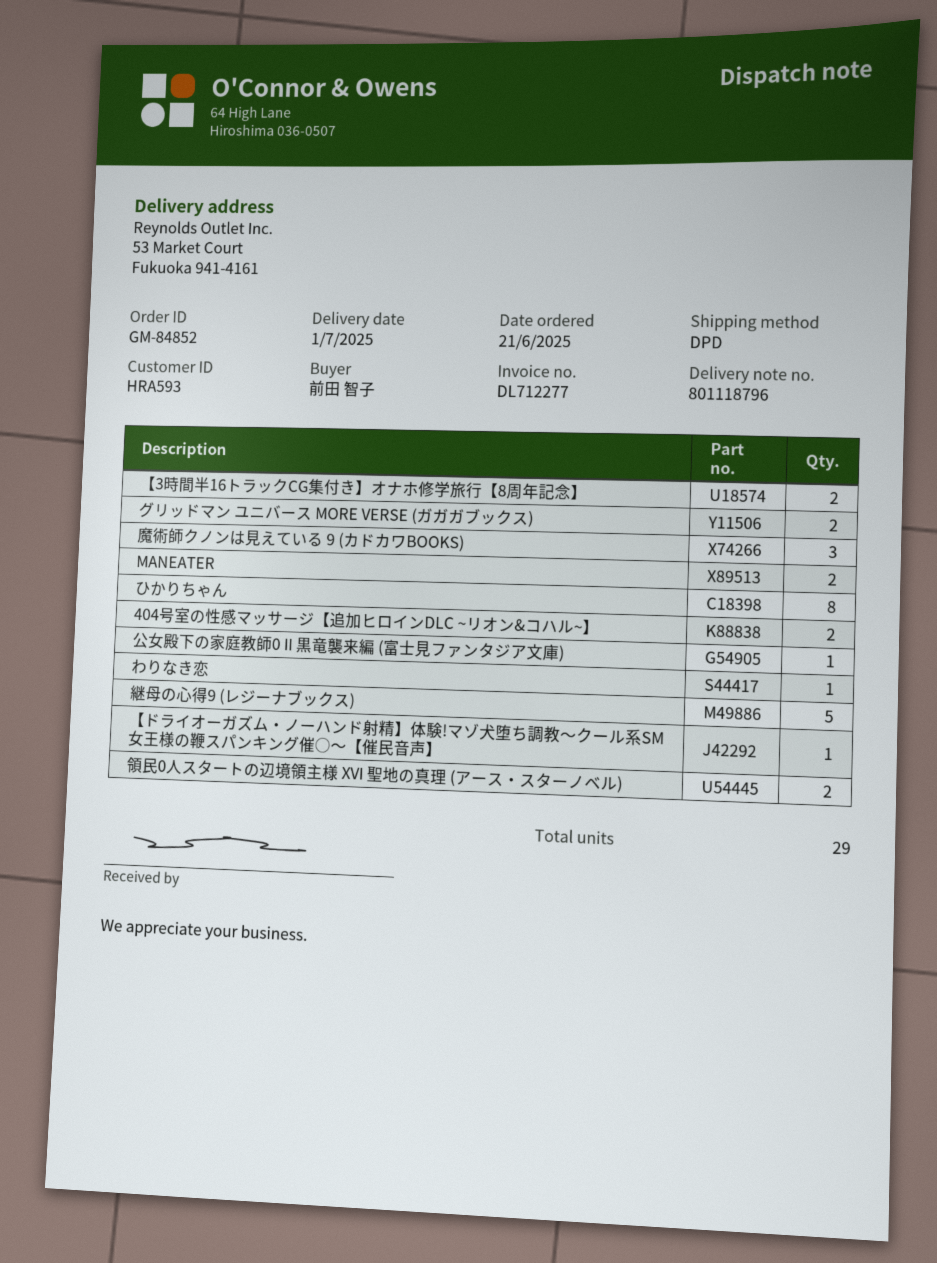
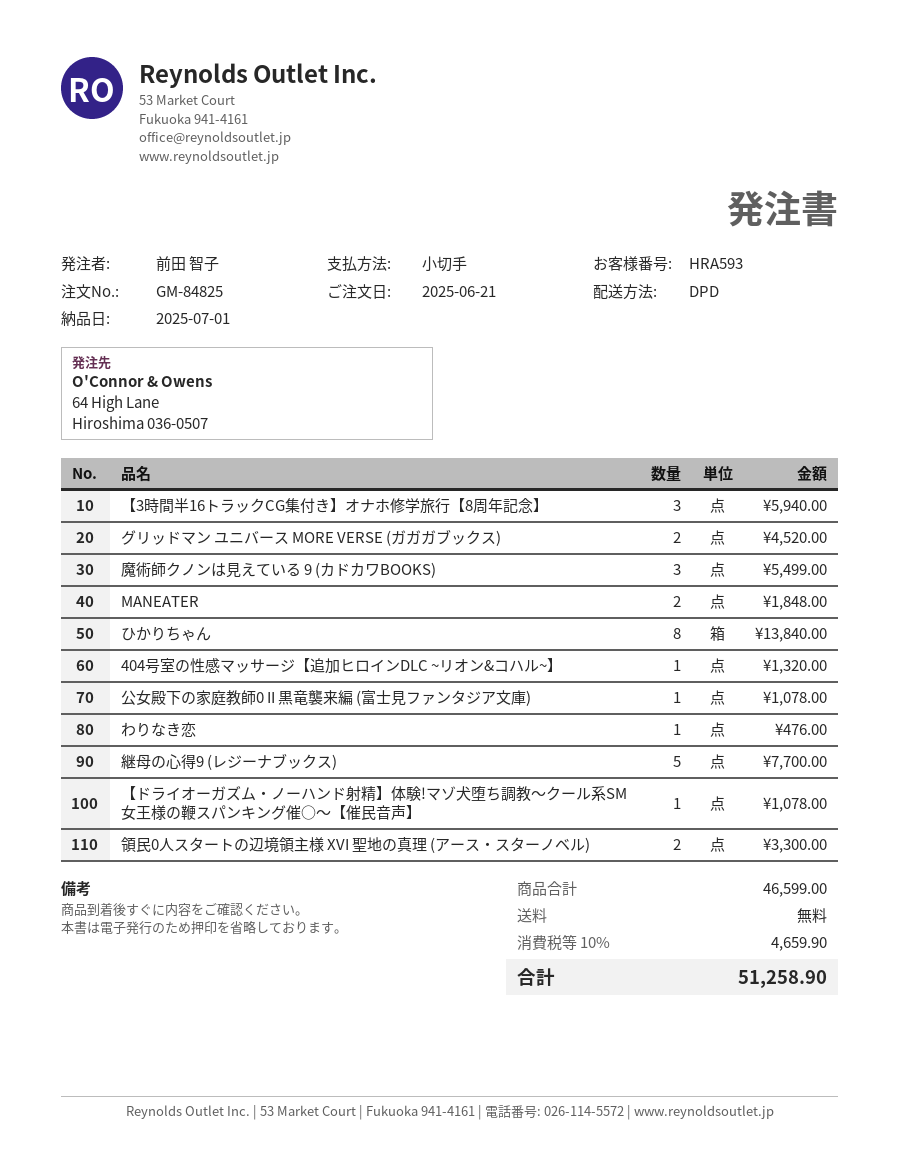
order number: GM-84852 -> GM-84825
【3時間半16トラックCG集付き】オナホ修学旅行【8周年記念】: 2 -> 3
404号室の性感マッサージ【追加ヒロインDLC ~リオン&コハル~】: 2 -> 1

